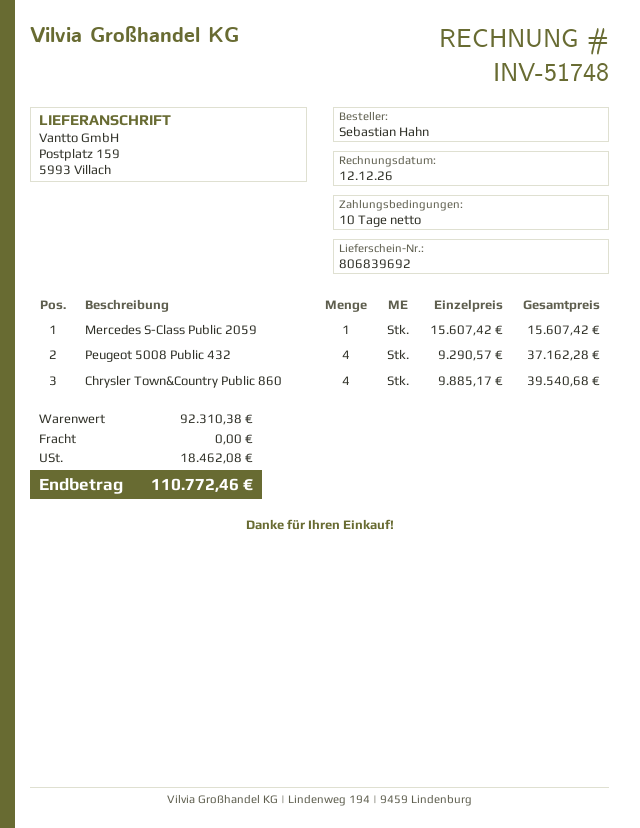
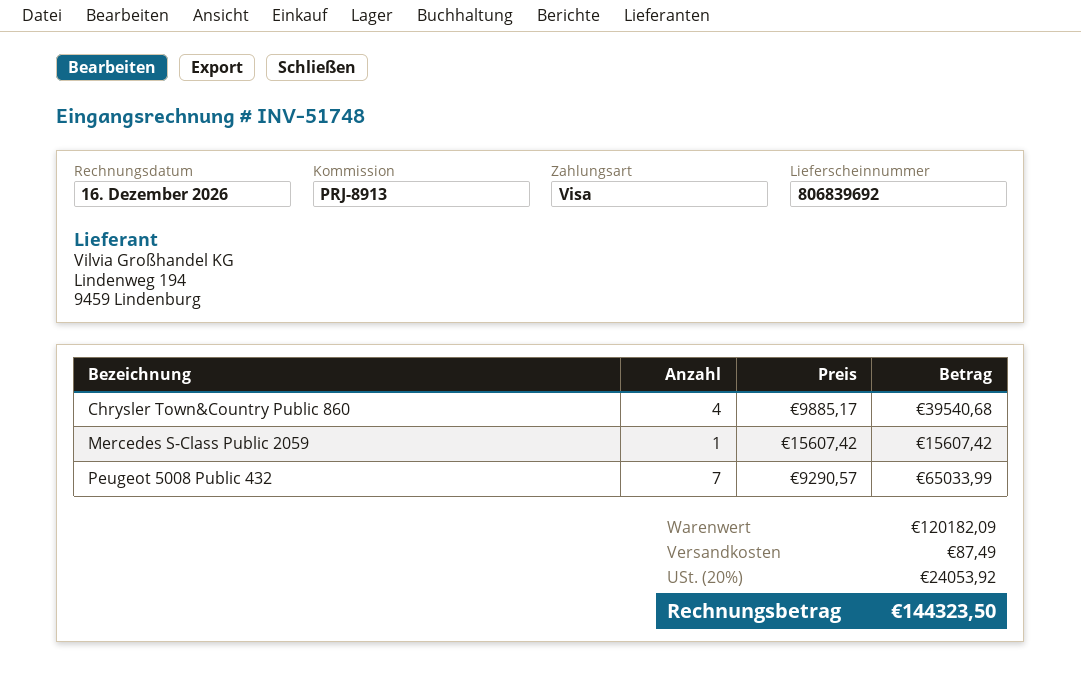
invoice date: 2026-12-12 -> 2026-12-16
Peugeot 5008 Public 432: 4 x 9290.57 = 37162.28 -> 7 x 9290.57 = 65033.99
subtotal: 92310.38 -> 120182.09
shipping: 0.00 -> 87.49
tax: 18462.08 -> 24053.92
total: 110772.46 -> 144323.50

